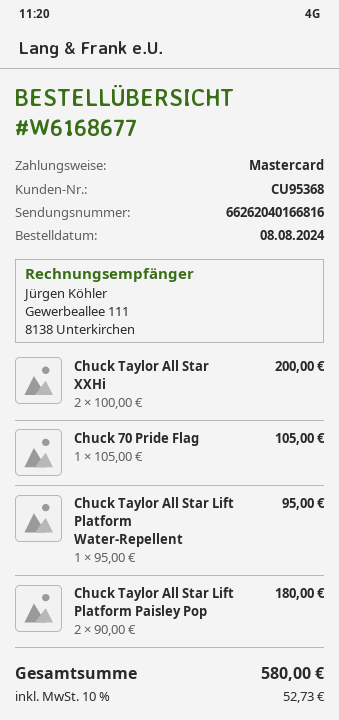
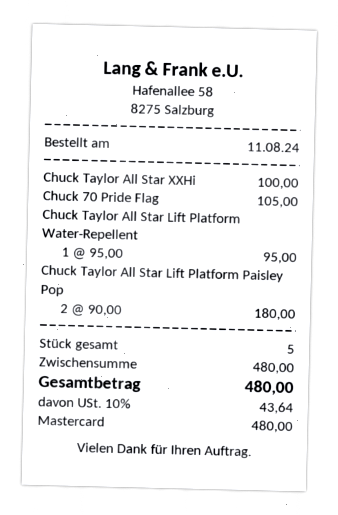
order date: 2024-08-08 -> 2024-08-11
Chuck Taylor All Star XXHi: 2 x 100.00 = 200.00 -> 1 x 100.00 = 100.00
tax: 10% = 52.73 -> 10% = 43.64
total: 580.00 -> 480.00

